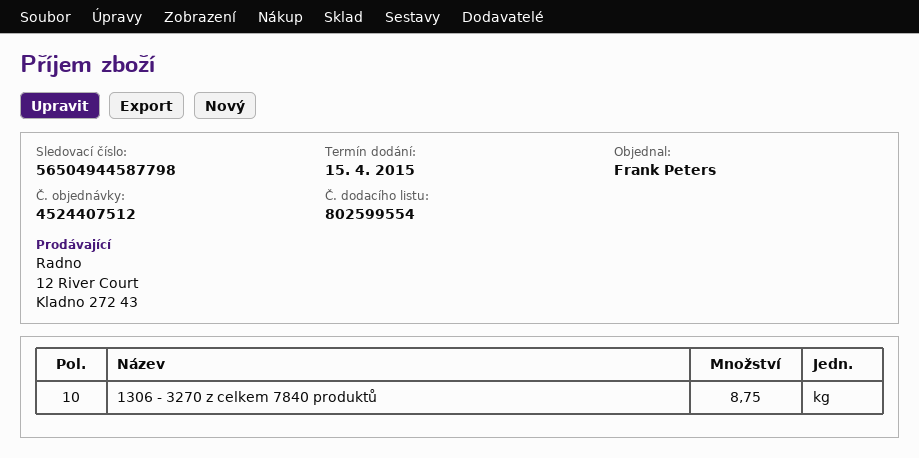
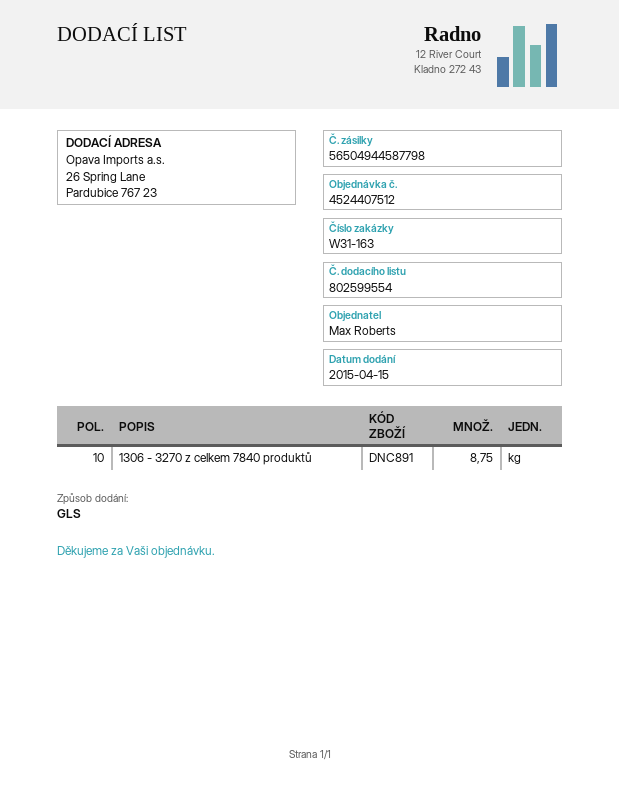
ordered by: Frank Peters -> Max Roberts

